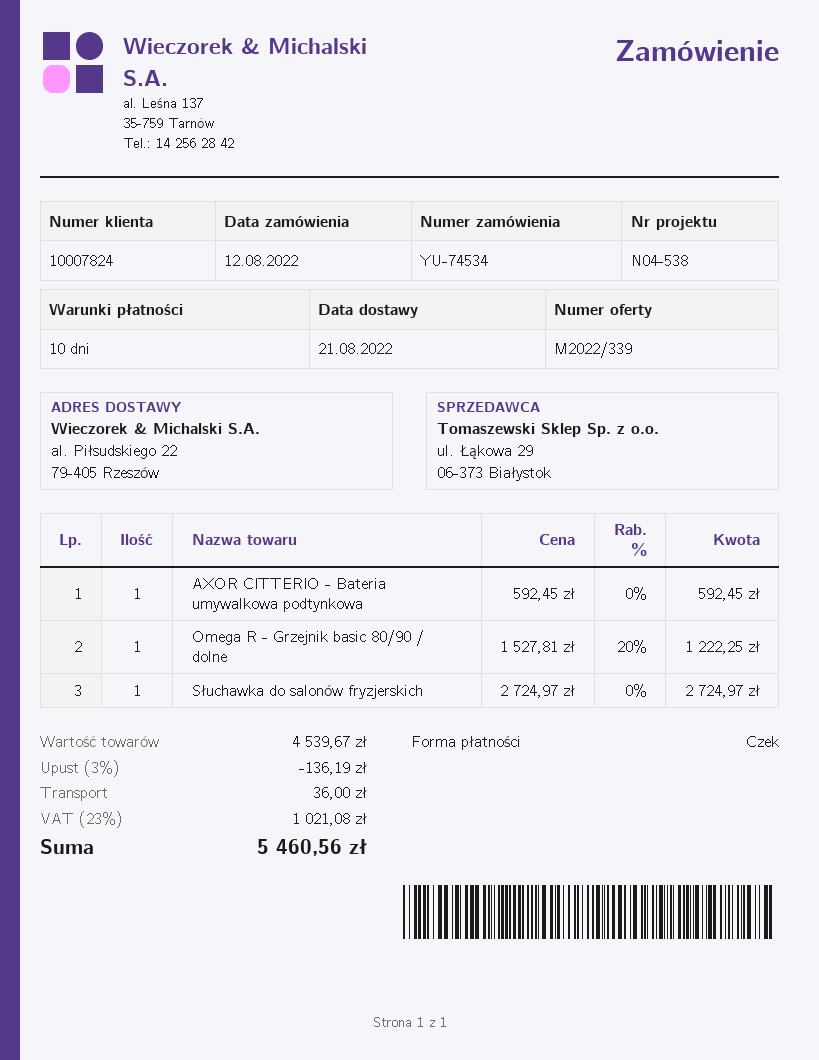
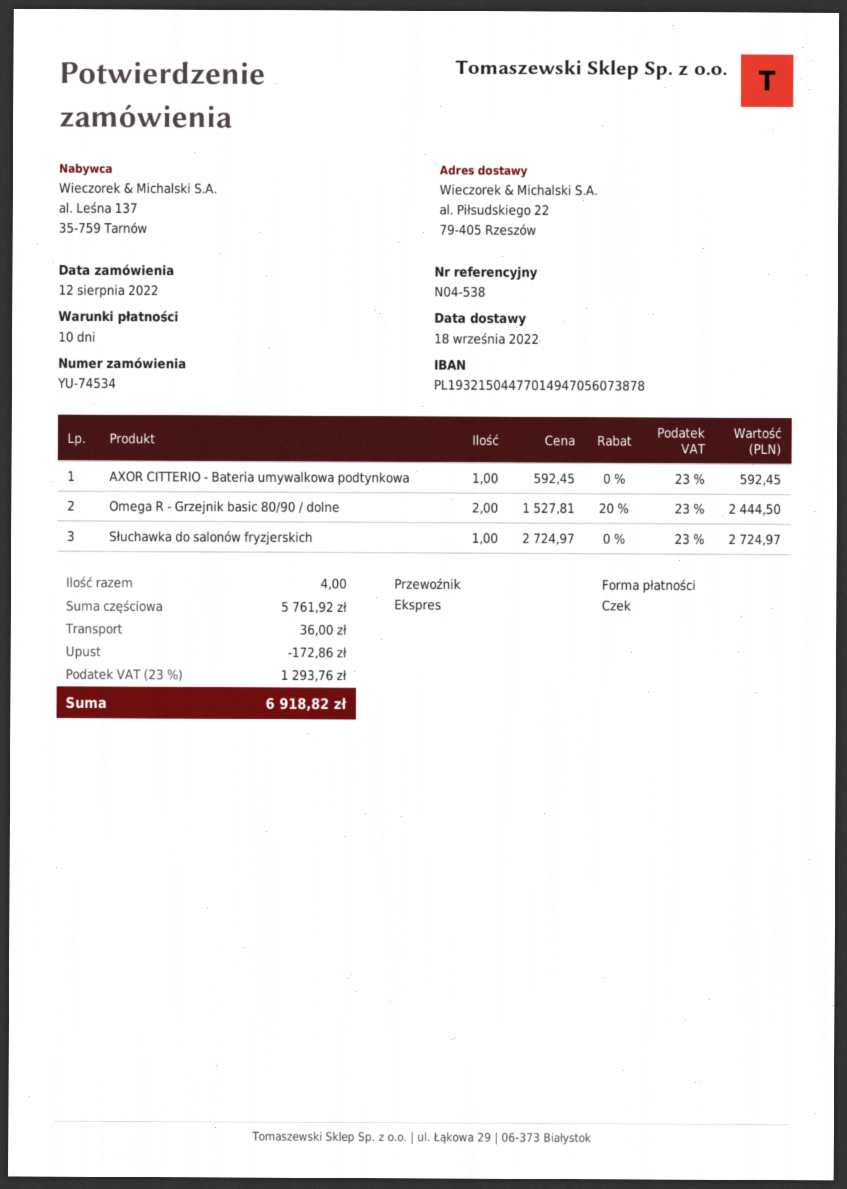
delivery date: 2022-08-21 -> 2022-09-18
Omega R - Grzejnik basic 80/90 / dolne: 1 x 1527.81 - 20% = 1222.25 -> 2 x 1527.81 - 20% = 2444.50
subtotal: 4539.67 -> 5761.92
discount: 136.19 -> 172.86
tax: 23% = 1021.08 -> 23% = 1293.76
total: 5460.56 -> 6918.82

